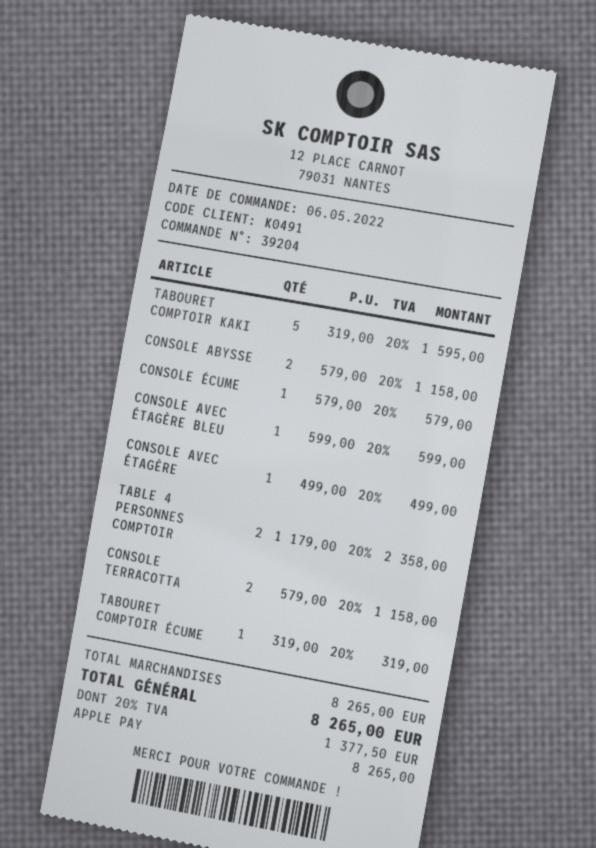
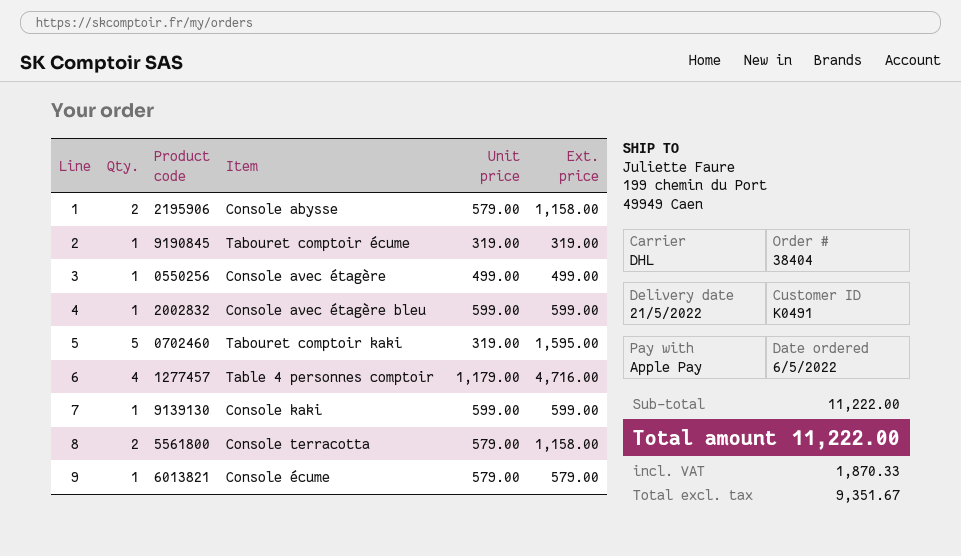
order number: 39204 -> 38404
TABLE 4 PERSONNES COMPTOIR: 2 x 1179.00 = 2358.00 -> 4 x 1179.00 = 4716.00
Console kaki: none -> 1 x 599.00 = 599.00
subtotal: 8265.00 -> 11222.00
tax: 1377.50 -> 1870.33
total: 8265.00 -> 11222.00

